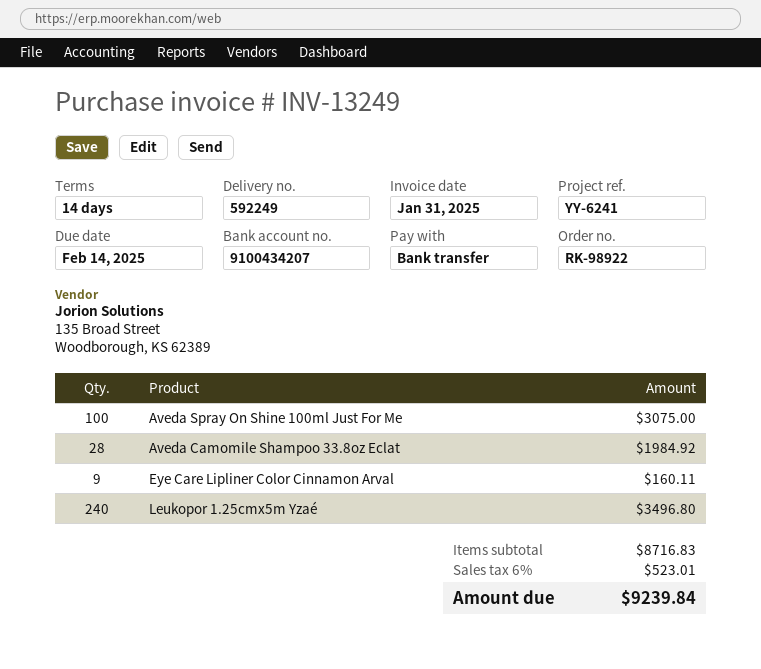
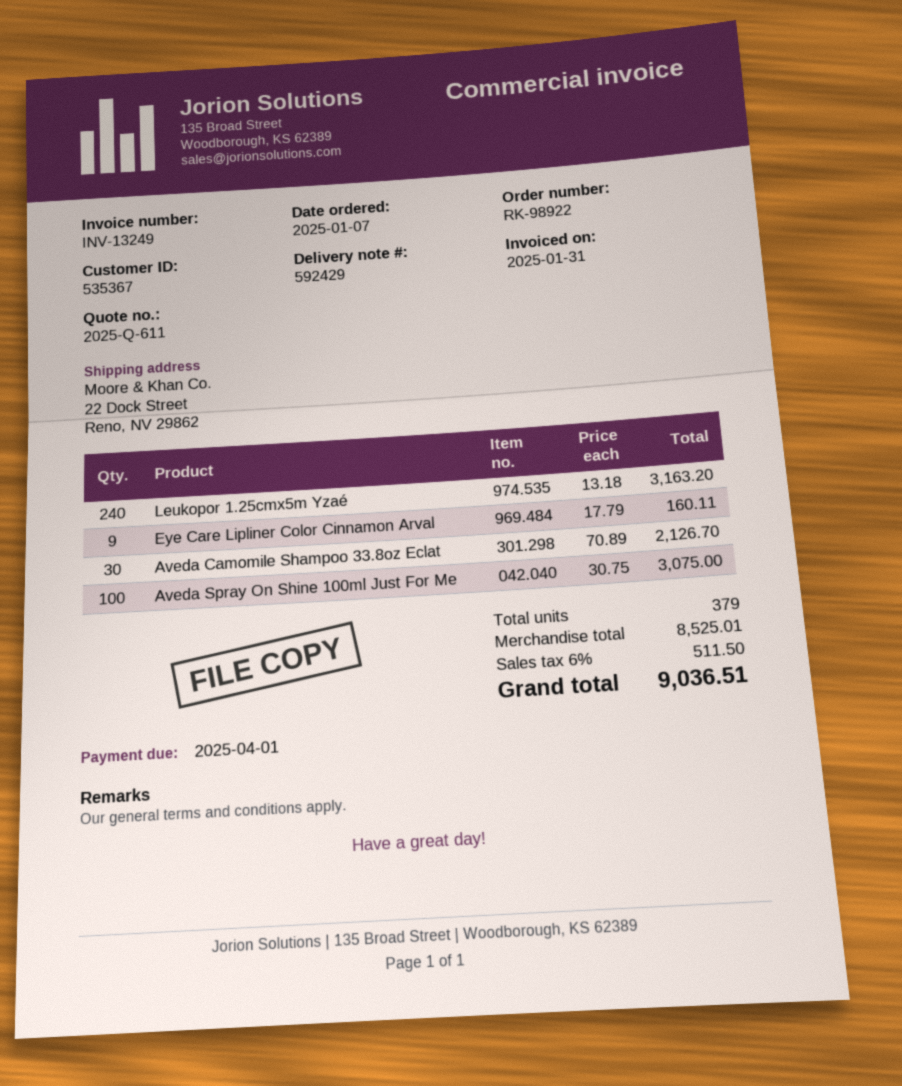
delivery note number: 592249 -> 592429
due date: 2025-02-14 -> 2025-04-01
Aveda Camomile Shampoo 33.8oz Eclat: 28 for 1984.92 -> 30 for 2126.70
Leukopor 1.25cmx5m Yzaé: 240 for 3496.80 -> 240 for 3163.20
subtotal: 8716.83 -> 8525.01
tax: 6% = 523.01 -> 6% = 511.50
total: 9239.84 -> 9036.51

